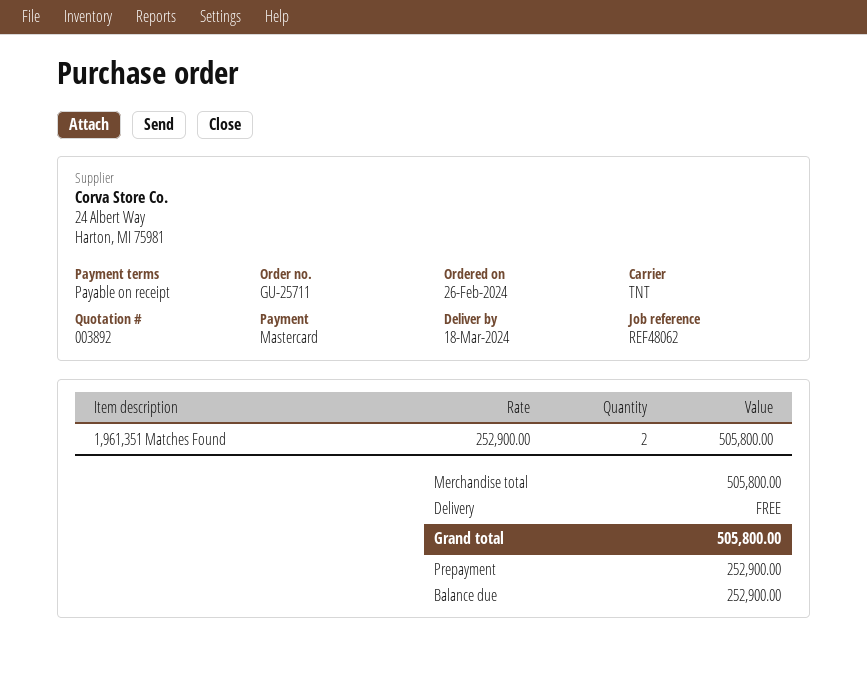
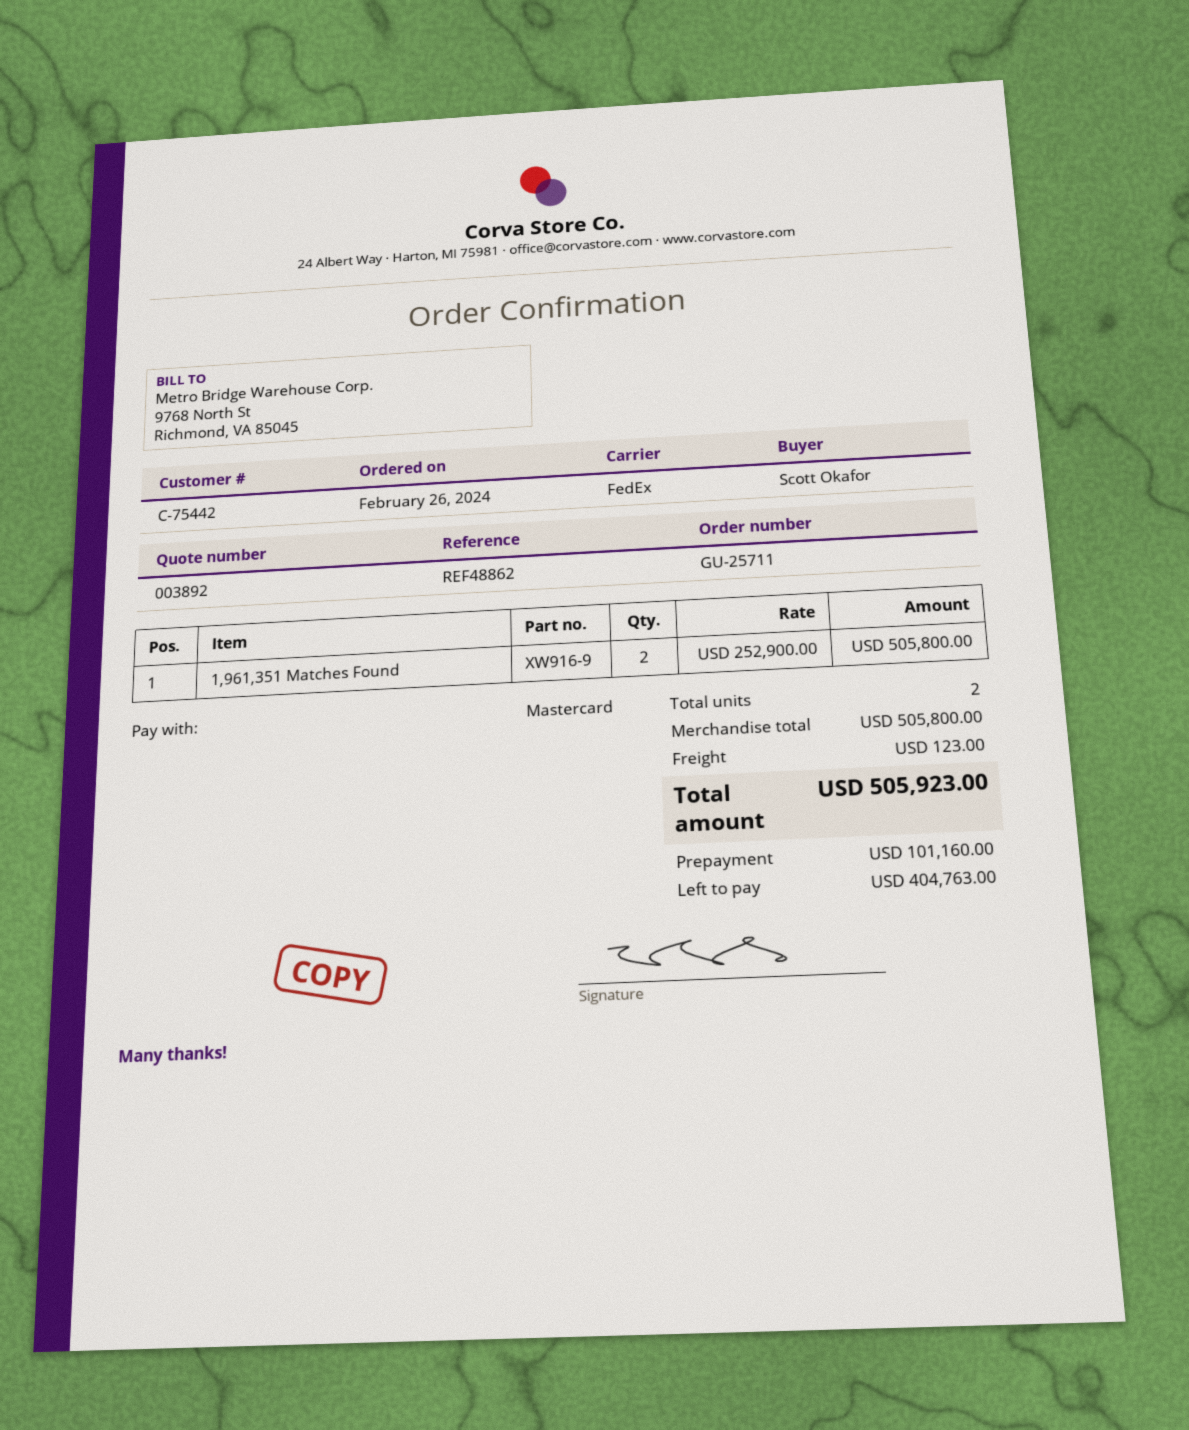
reference: REF48062 -> REF48862
shipping method: TNT -> FedEx
shipping: 0.00 -> 123.00
total: 505800.00 -> 505923.00
deposit: 252900.00 -> 101160.00
balance: 252900.00 -> 404763.00

